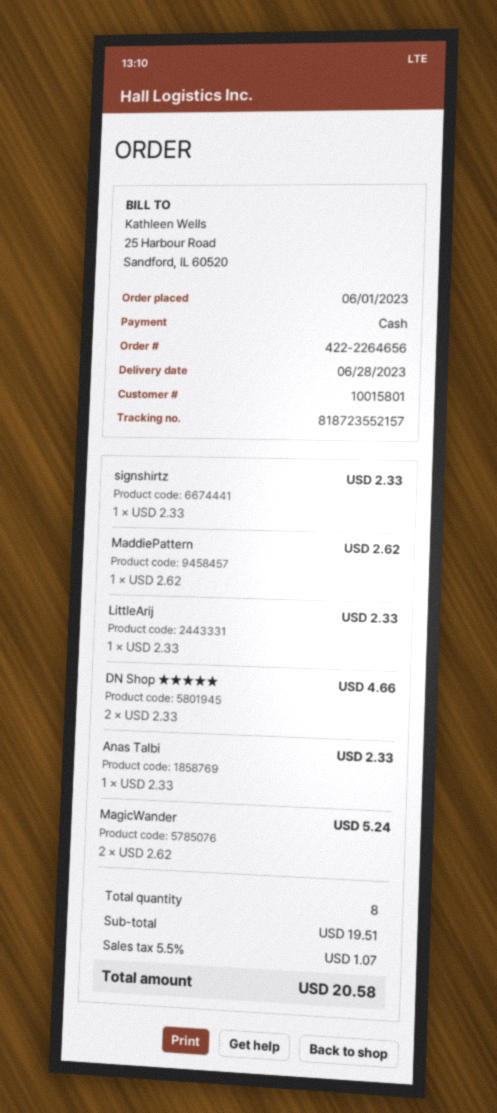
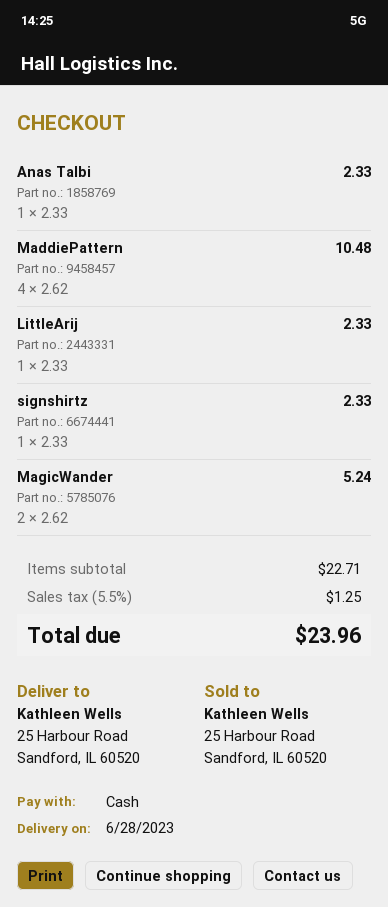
MaddiePattern: 1 x 2.62 = 2.62 -> 4 x 2.62 = 10.48
DN Shop ★★★★★: 2 x 2.33 = 4.66 -> none
subtotal: 19.51 -> 22.71
tax: 5.5% = 1.07 -> 5.5% = 1.25
total: 20.58 -> 23.96

